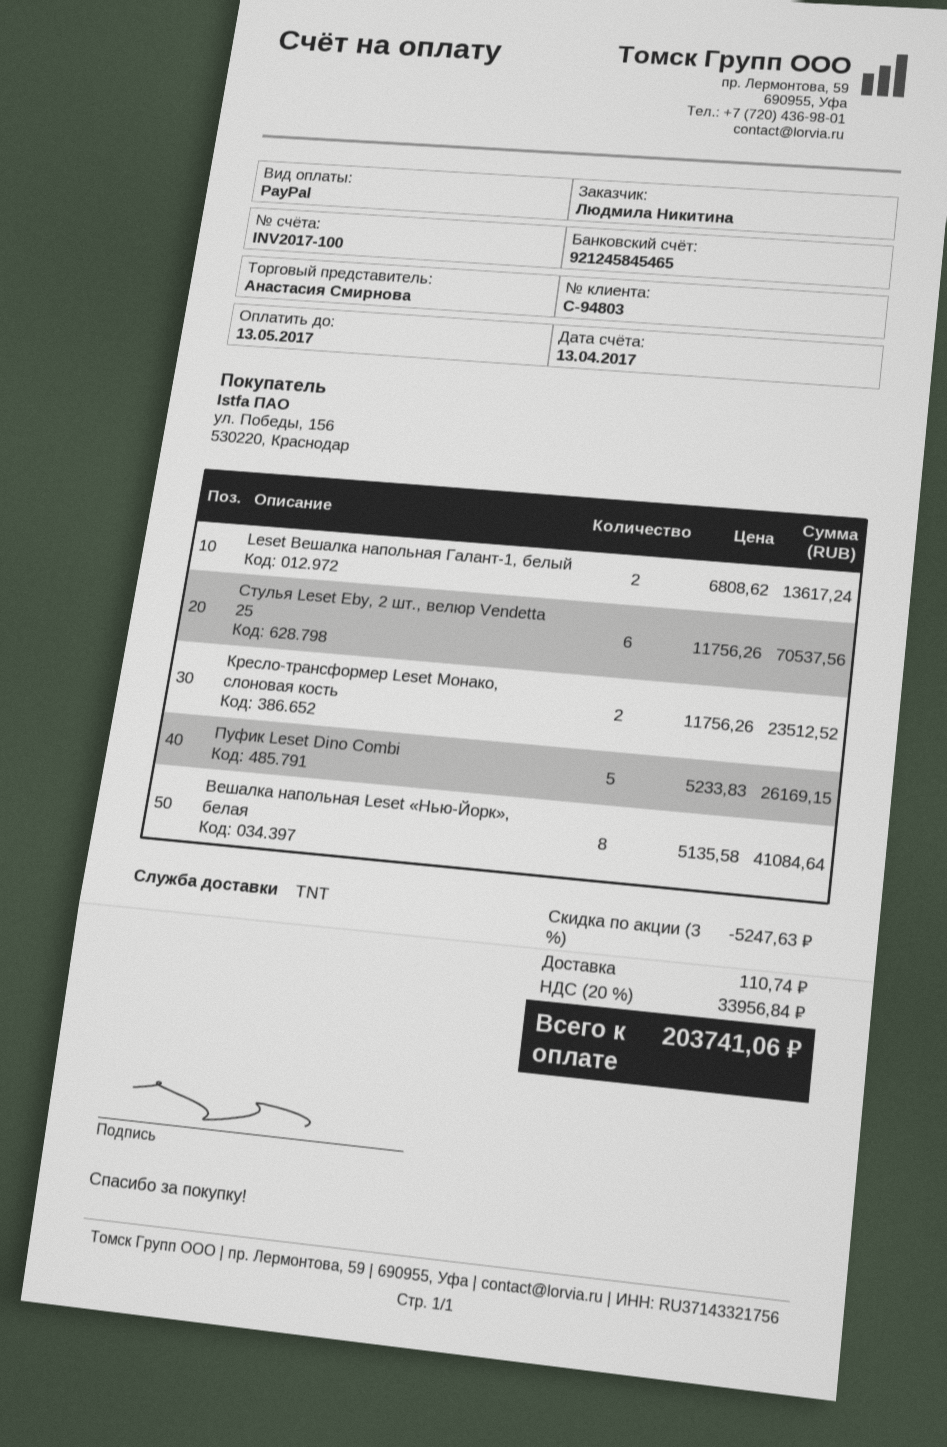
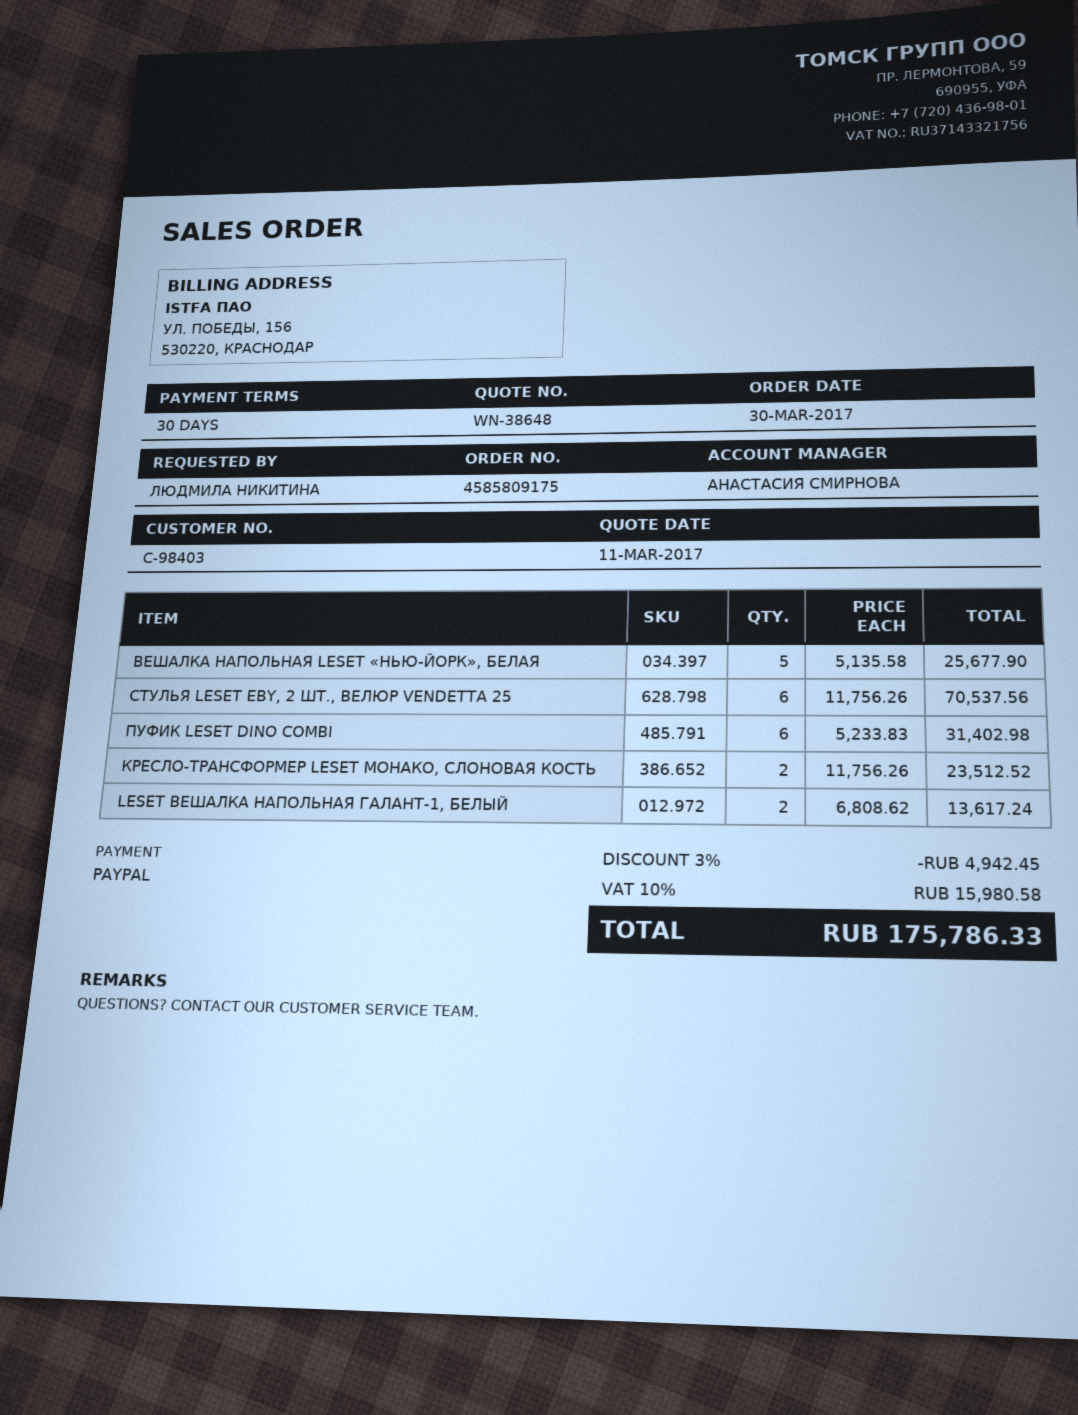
customer number: C-94803 -> C-98403
Пуфик Leset Dino Combi: 5 x 5233.83 = 26169.15 -> 6 x 5233.83 = 31402.98
Вешалка напольная Leset «Нью-Йорк», белая: 8 x 5135.58 = 41084.64 -> 5 x 5135.58 = 25677.90
discount: 3% = 5247.63 -> 3% = 4942.45
shipping: 110.74 -> none
tax: 20% = 33956.84 -> 10% = 15980.58
total: 203741.06 -> 175786.33

